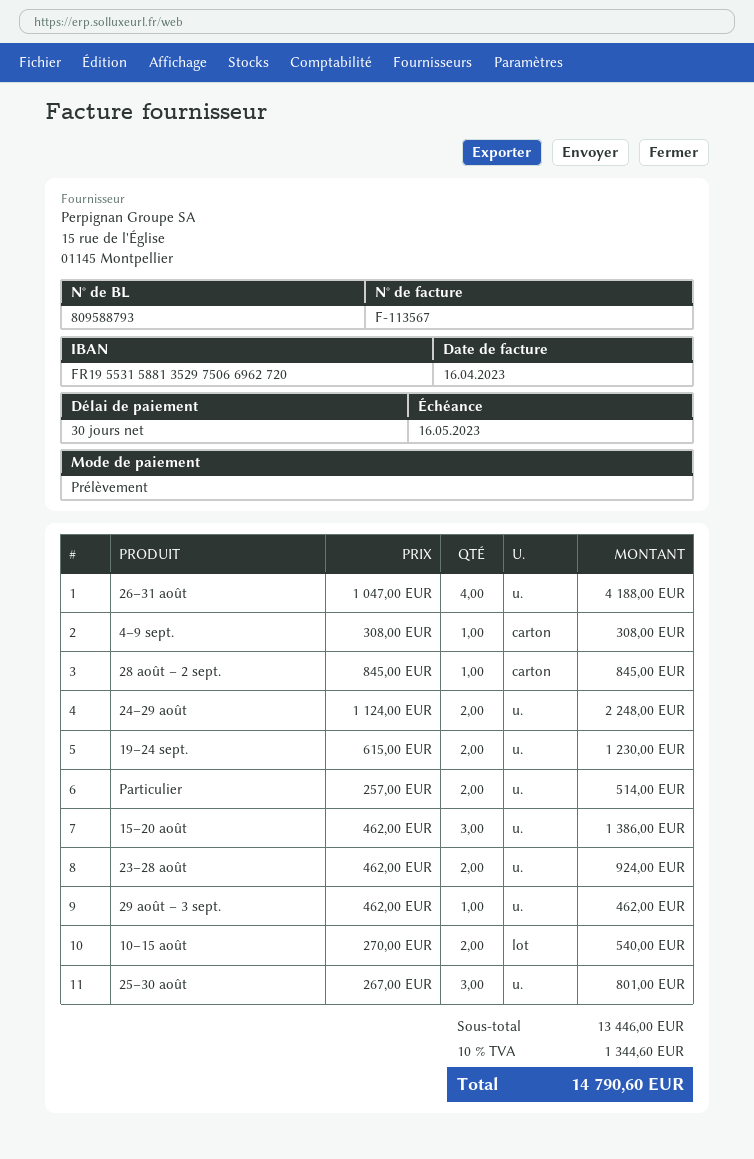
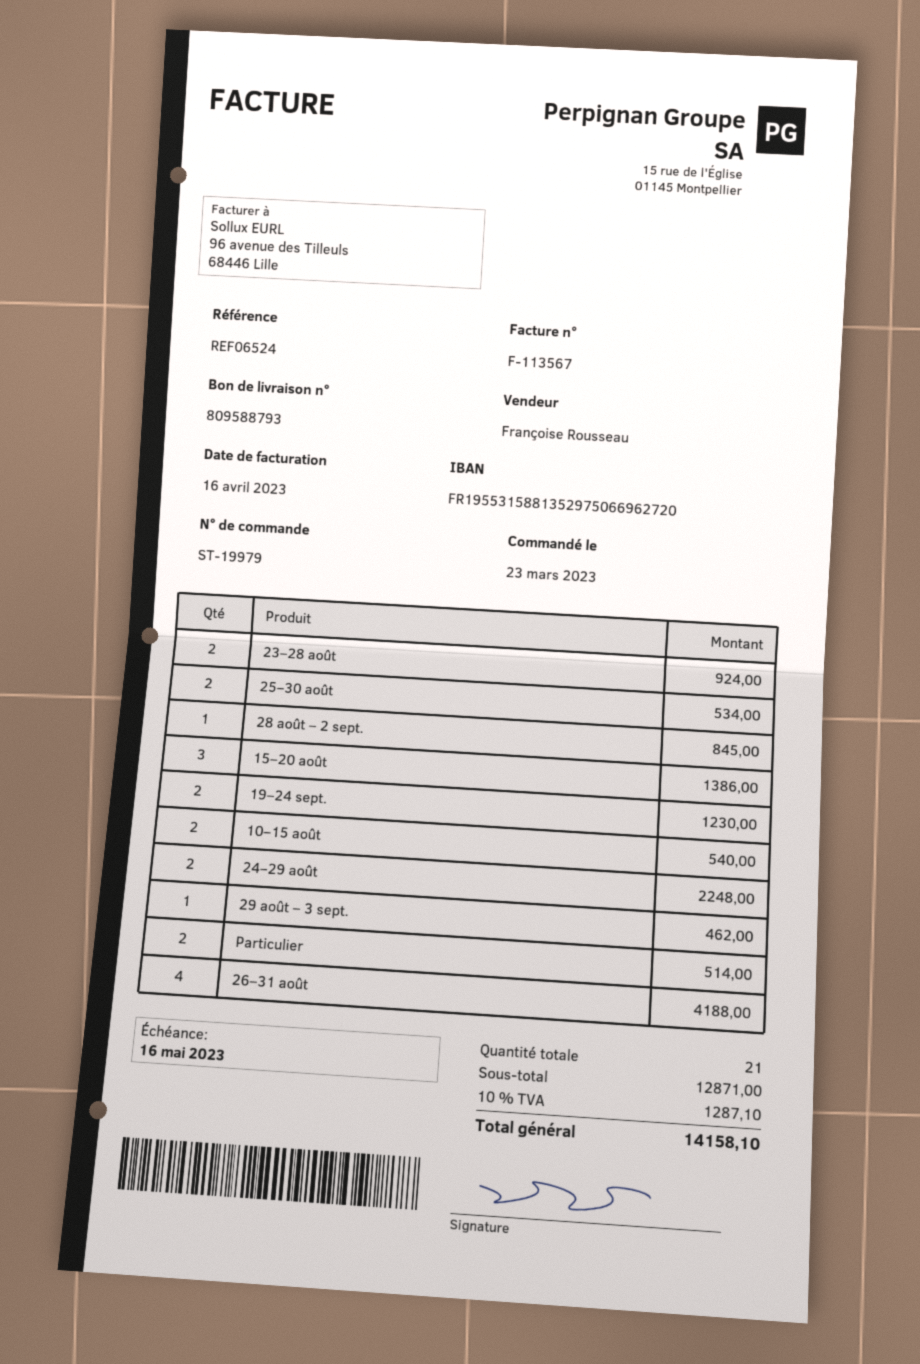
4–9 sept.: 1 for 308.00 -> none
25–30 août: 3 for 801.00 -> 2 for 534.00
subtotal: 13446.00 -> 12871.00
tax: 10% = 1344.60 -> 10% = 1287.10
total: 14790.60 -> 14158.10

